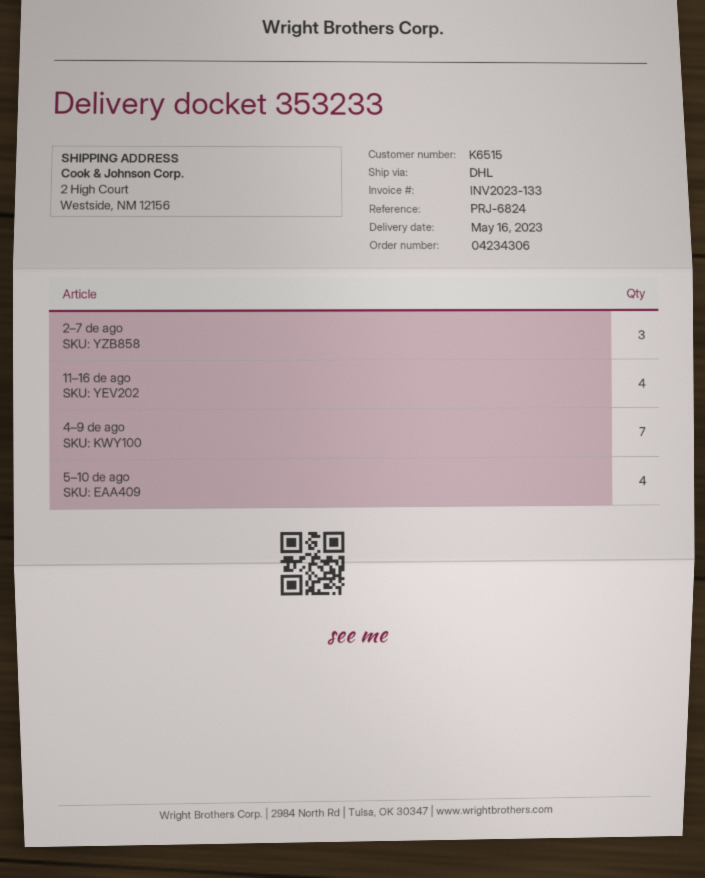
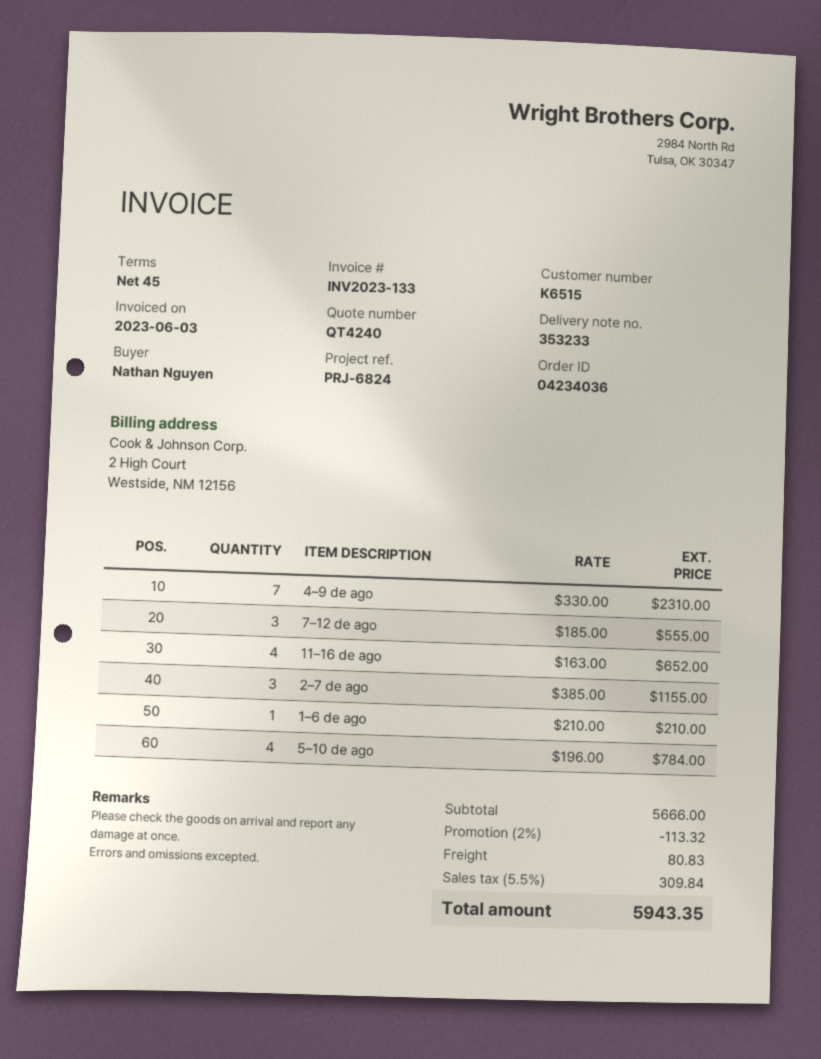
order number: 04234306 -> 04234036
7–12 de ago: none -> 3
1–6 de ago: none -> 1

